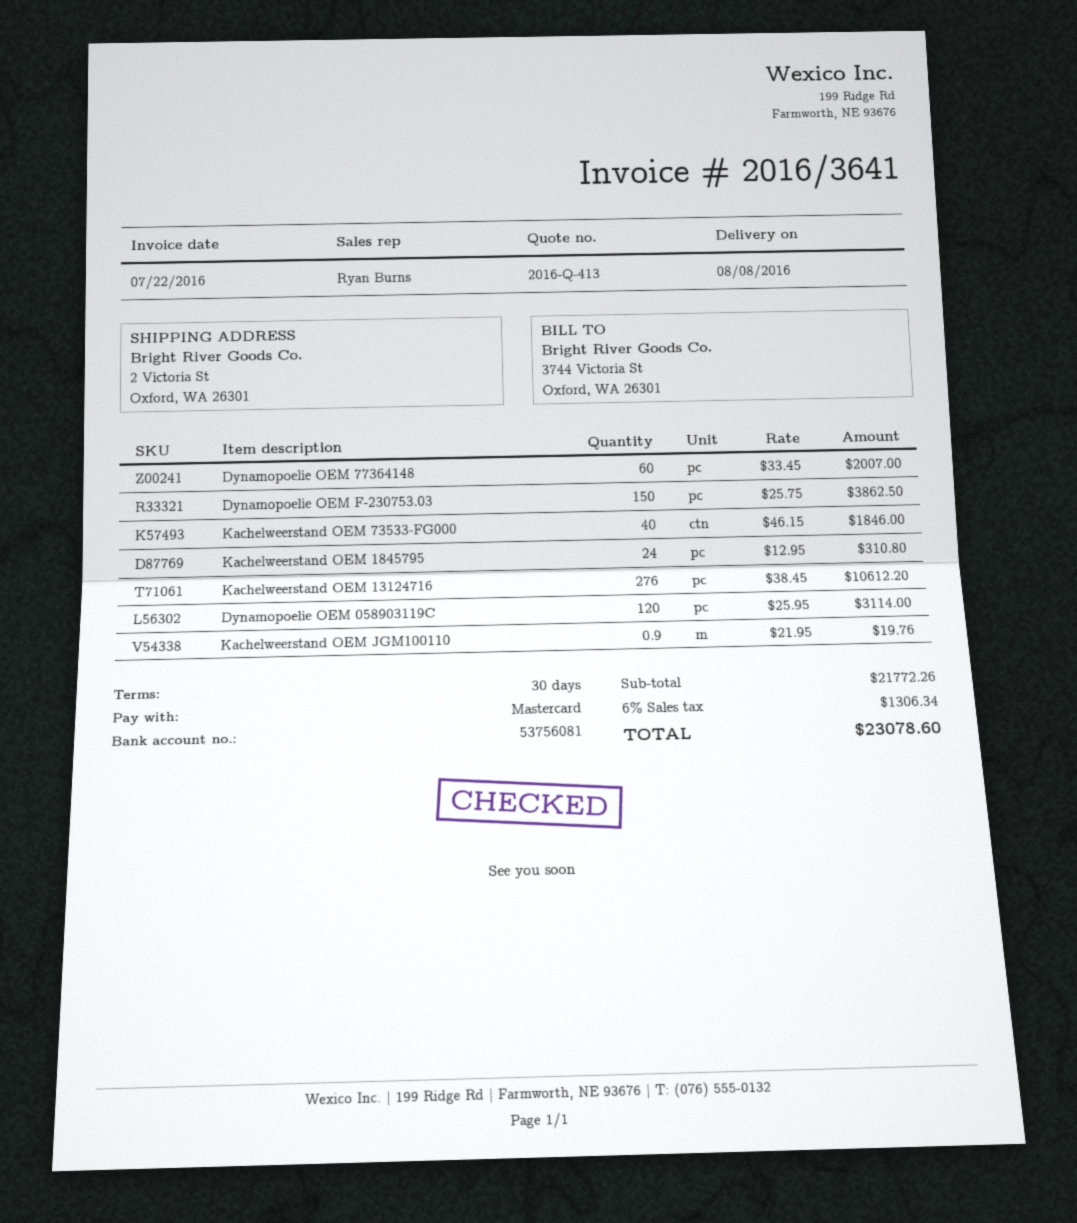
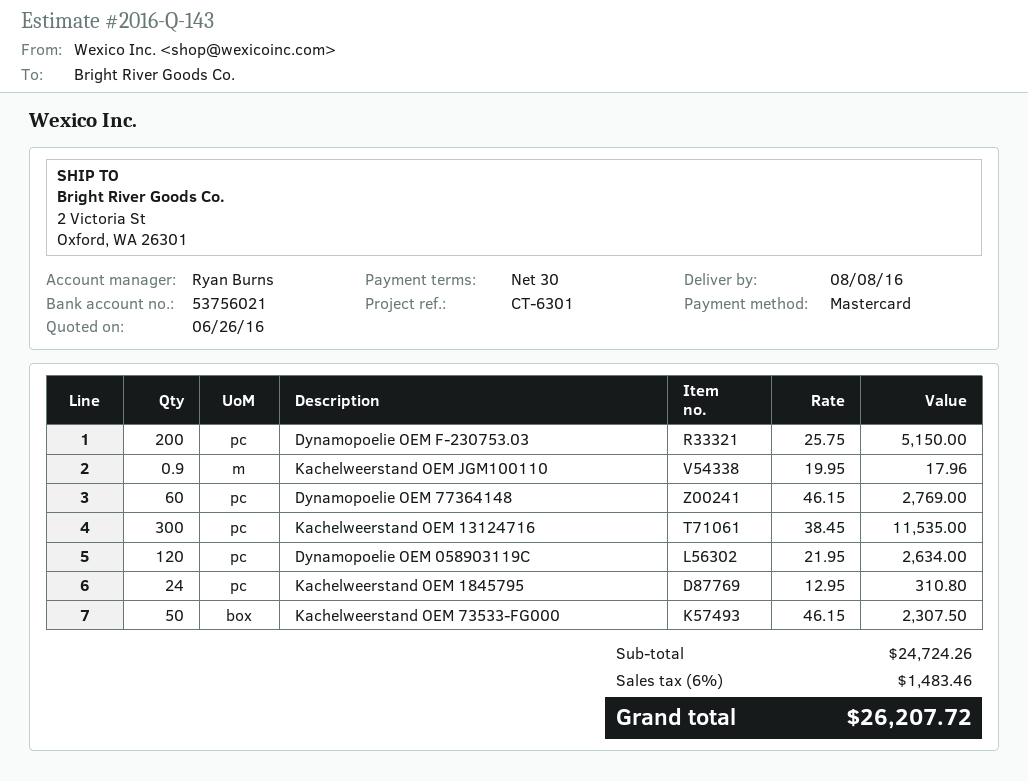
quote number: 2016-Q-413 -> 2016-Q-143
bank account: 53756081 -> 53756021
Dynamopoelie OEM 77364148: 60 x 33.45 = 2007.00 -> 60 x 46.15 = 2769.00
Dynamopoelie OEM F-230753.03: 150 x 25.75 = 3862.50 -> 200 x 25.75 = 5150.00
Kachelweerstand OEM 73533-FG000: 40 x 46.15 = 1846.00 -> 50 x 46.15 = 2307.50
Kachelweerstand OEM 13124716: 276 x 38.45 = 10612.20 -> 300 x 38.45 = 11535.00
Dynamopoelie OEM 058903119C: 120 x 25.95 = 3114.00 -> 120 x 21.95 = 2634.00
Kachelweerstand OEM JGM100110: 0.9 x 21.95 = 19.76 -> 0.9 x 19.95 = 17.96
subtotal: 21772.26 -> 24724.26
tax: 6% = 1306.34 -> 6% = 1483.46
total: 23078.60 -> 26207.72

